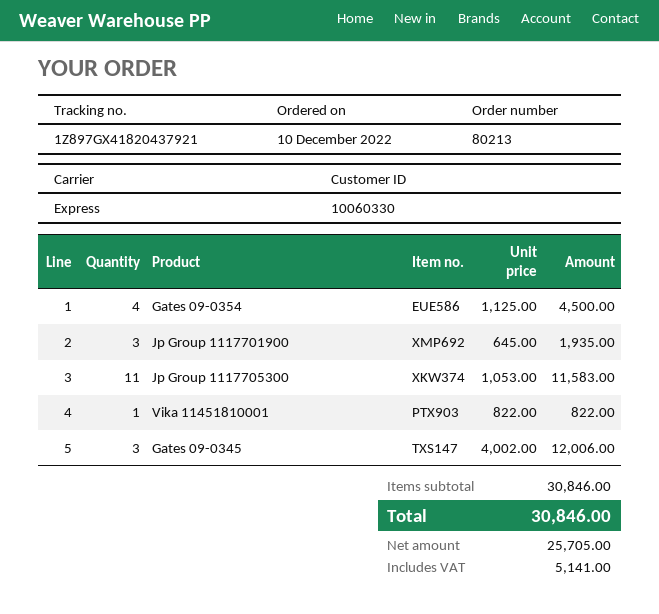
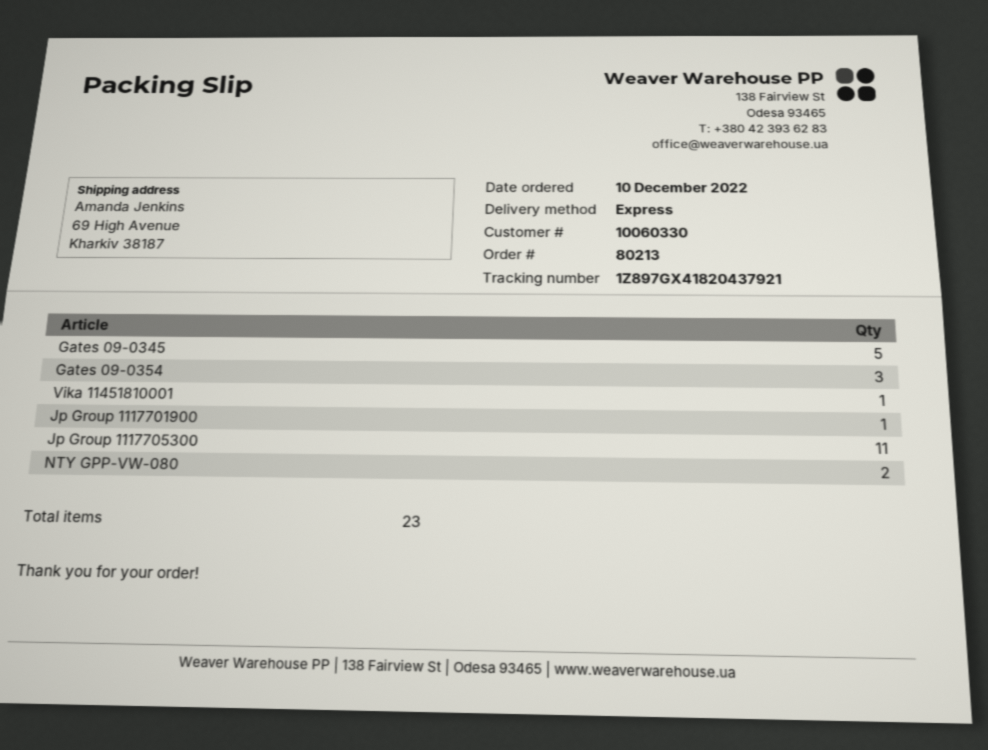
Gates 09-0354: 4 -> 3
Jp Group 1117701900: 3 -> 1
Gates 09-0345: 3 -> 5
NTY GPP-VW-080: none -> 2

